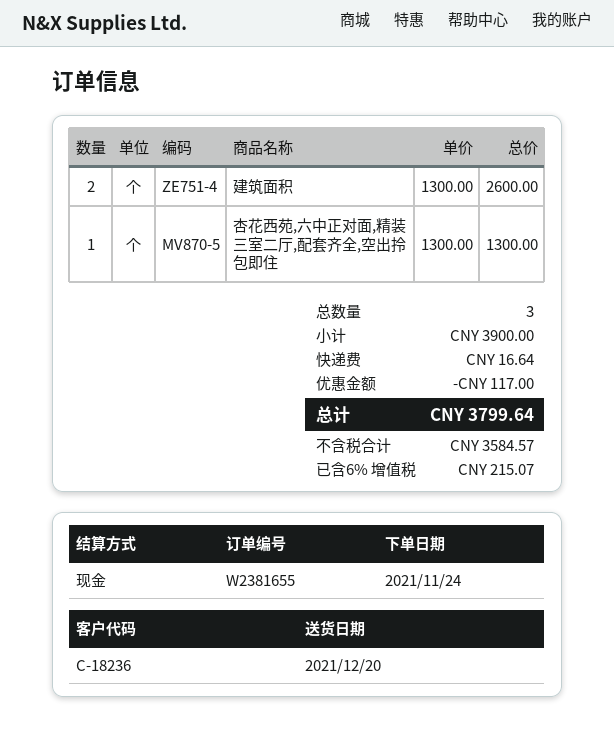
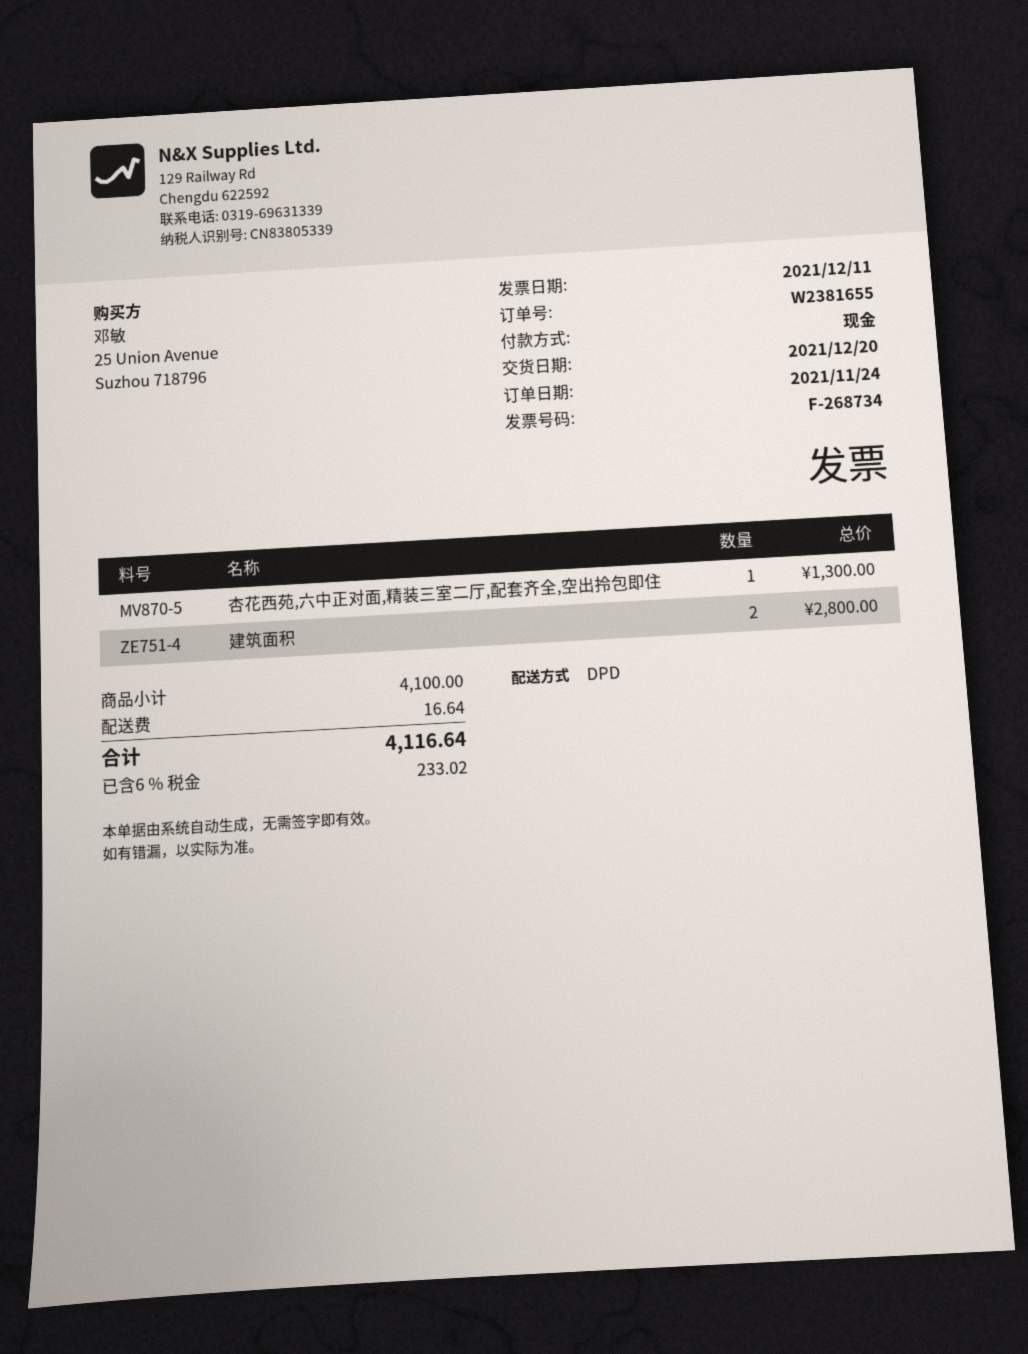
建筑面积: 2 for 2600.00 -> 2 for 2800.00
subtotal: 3900.00 -> 4100.00
discount: 117.00 -> none
tax: 6% = 215.07 -> 6% = 233.02
total: 3799.64 -> 4116.64

